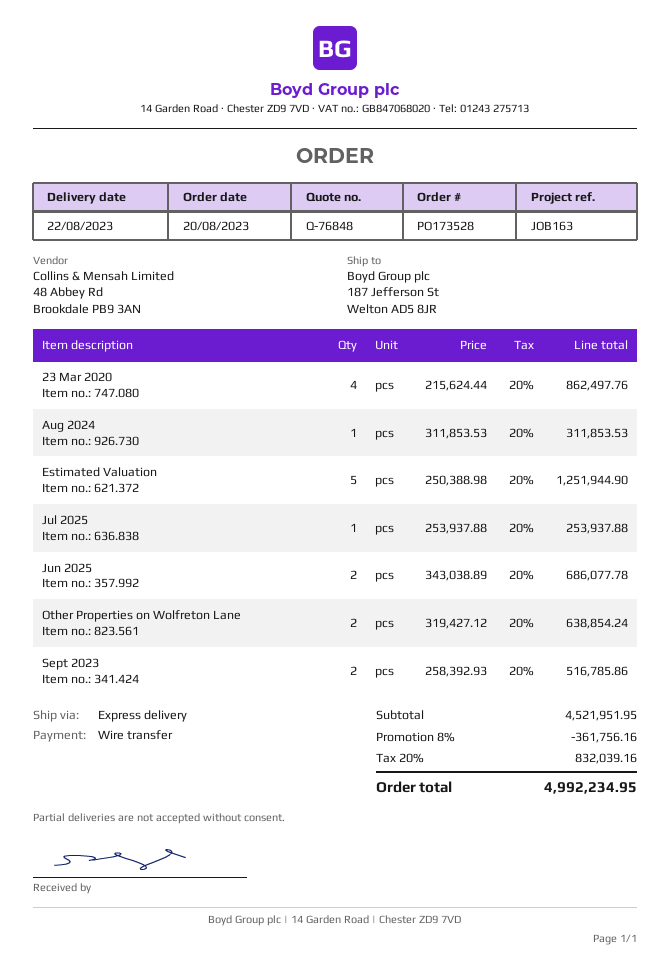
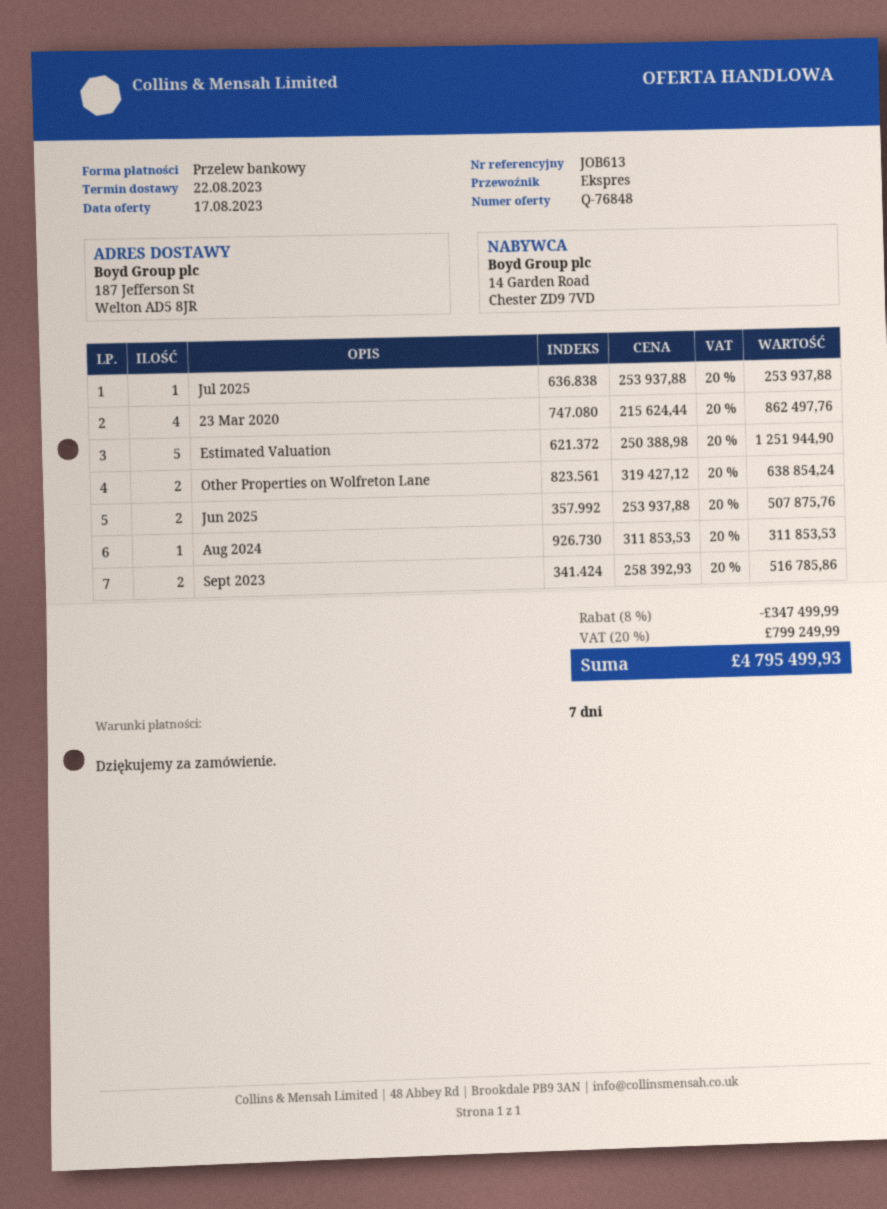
reference: JOB163 -> JOB613
Jun 2025: 2 x 343038.89 = 686077.78 -> 2 x 253937.88 = 507875.76
discount: 8% = 361756.16 -> 8% = 347499.99
tax: 20% = 832039.16 -> 20% = 799249.99
total: 4992234.95 -> 4795499.93

